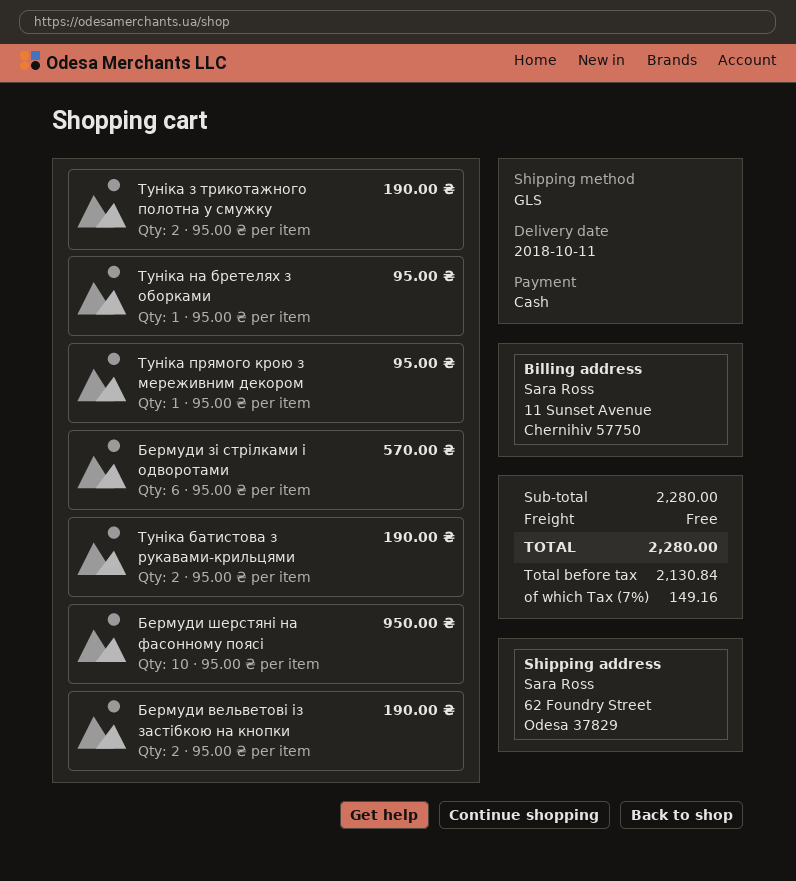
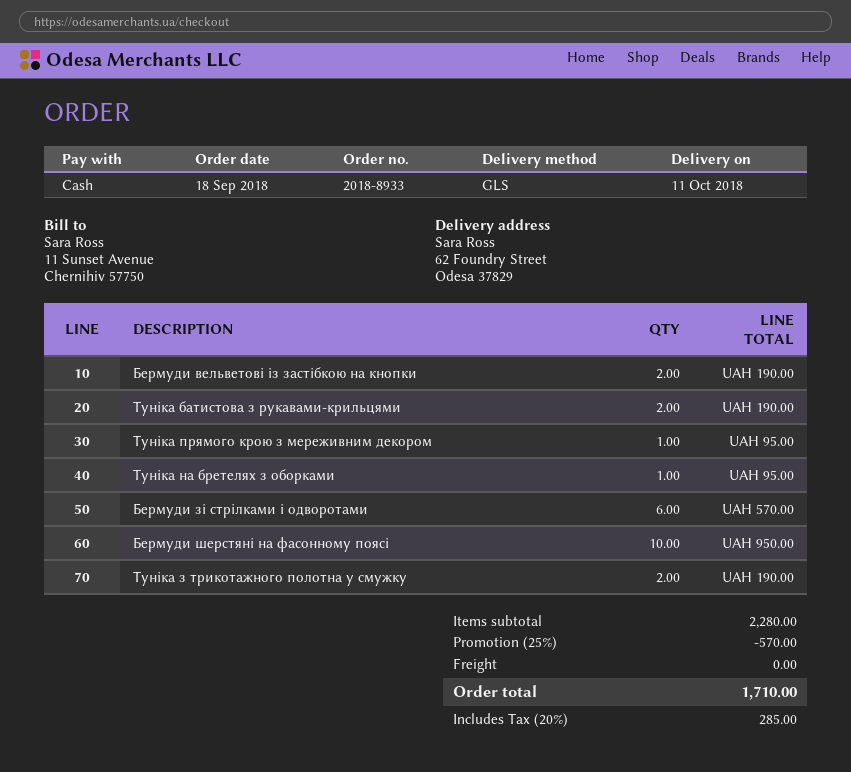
discount: none -> 25% = 570.00
tax: 7% = 149.16 -> 20% = 285.00
total: 2280.00 -> 1710.00

